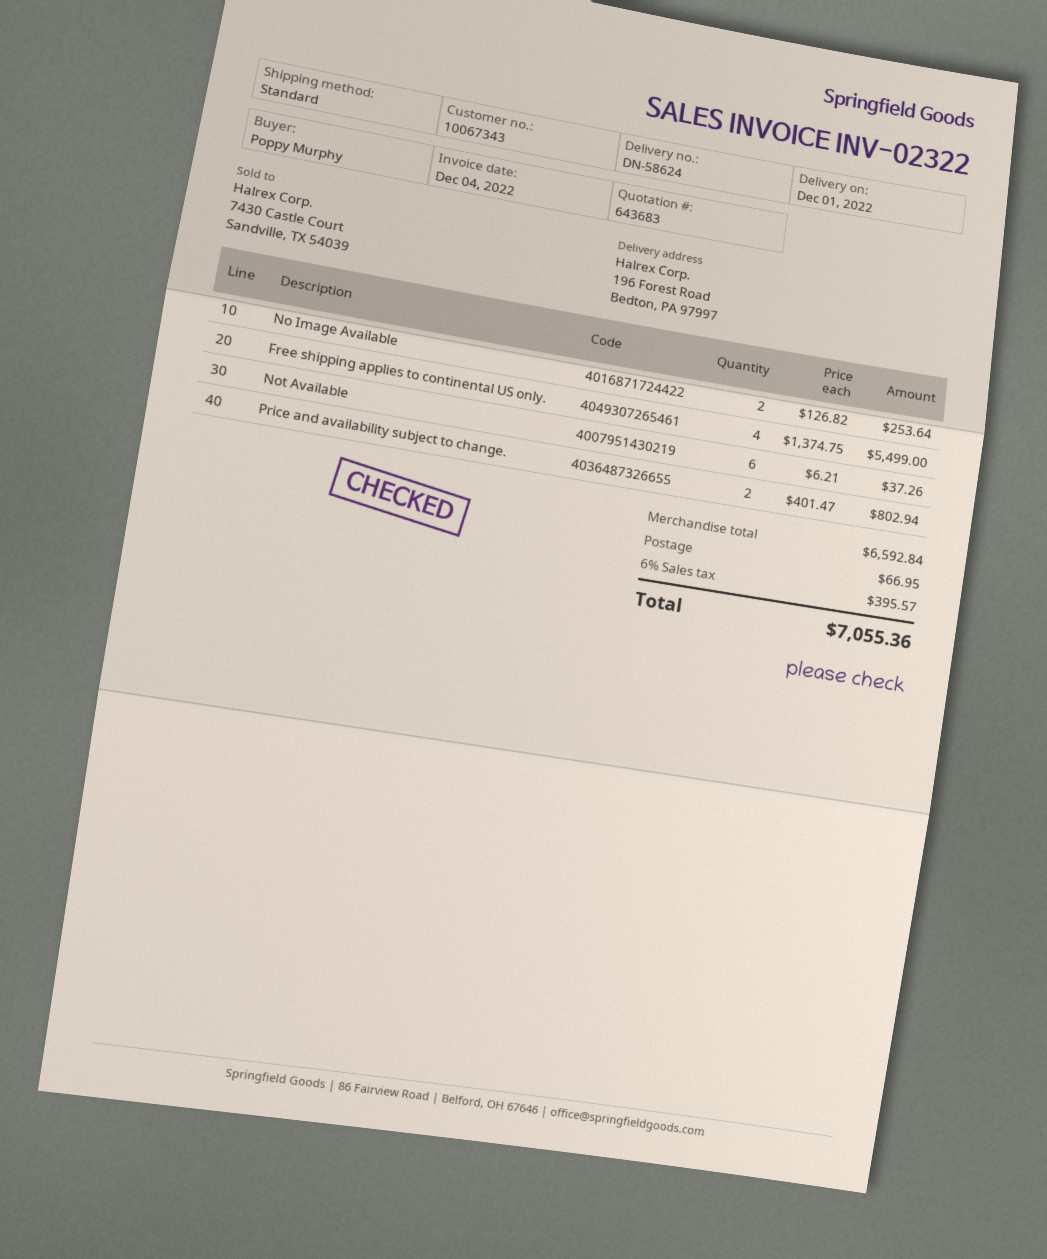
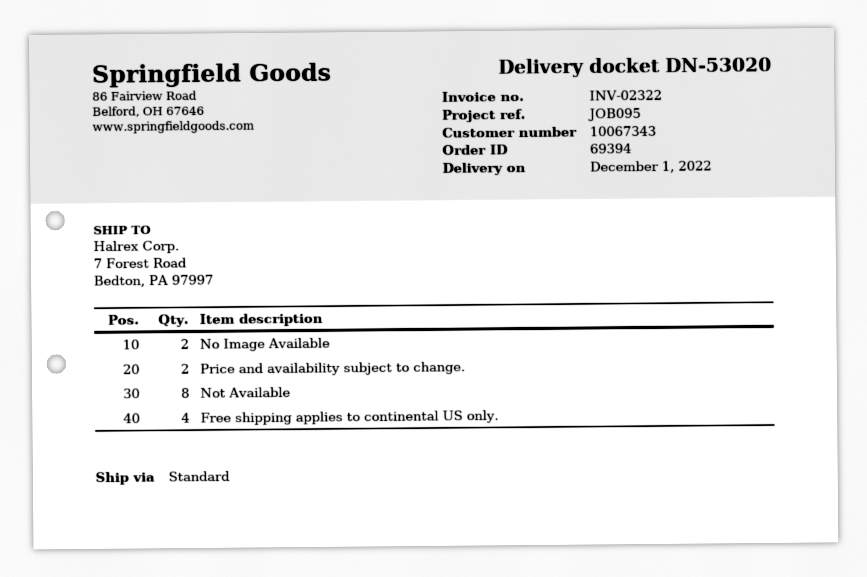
delivery note number: DN-58624 -> DN-53020
ship to: 196 Forest Road, Bedton, PA 97997 -> 7 Forest Road, Bedton, PA 97997
Not Available: 6 -> 8

